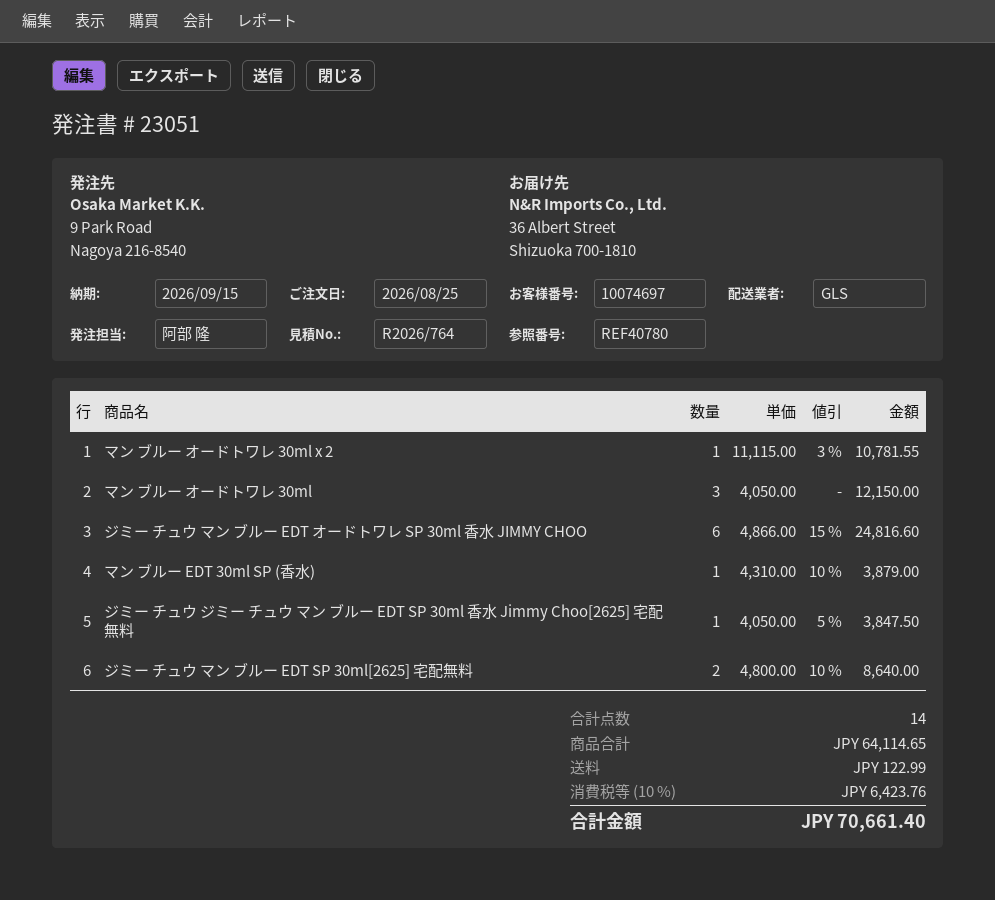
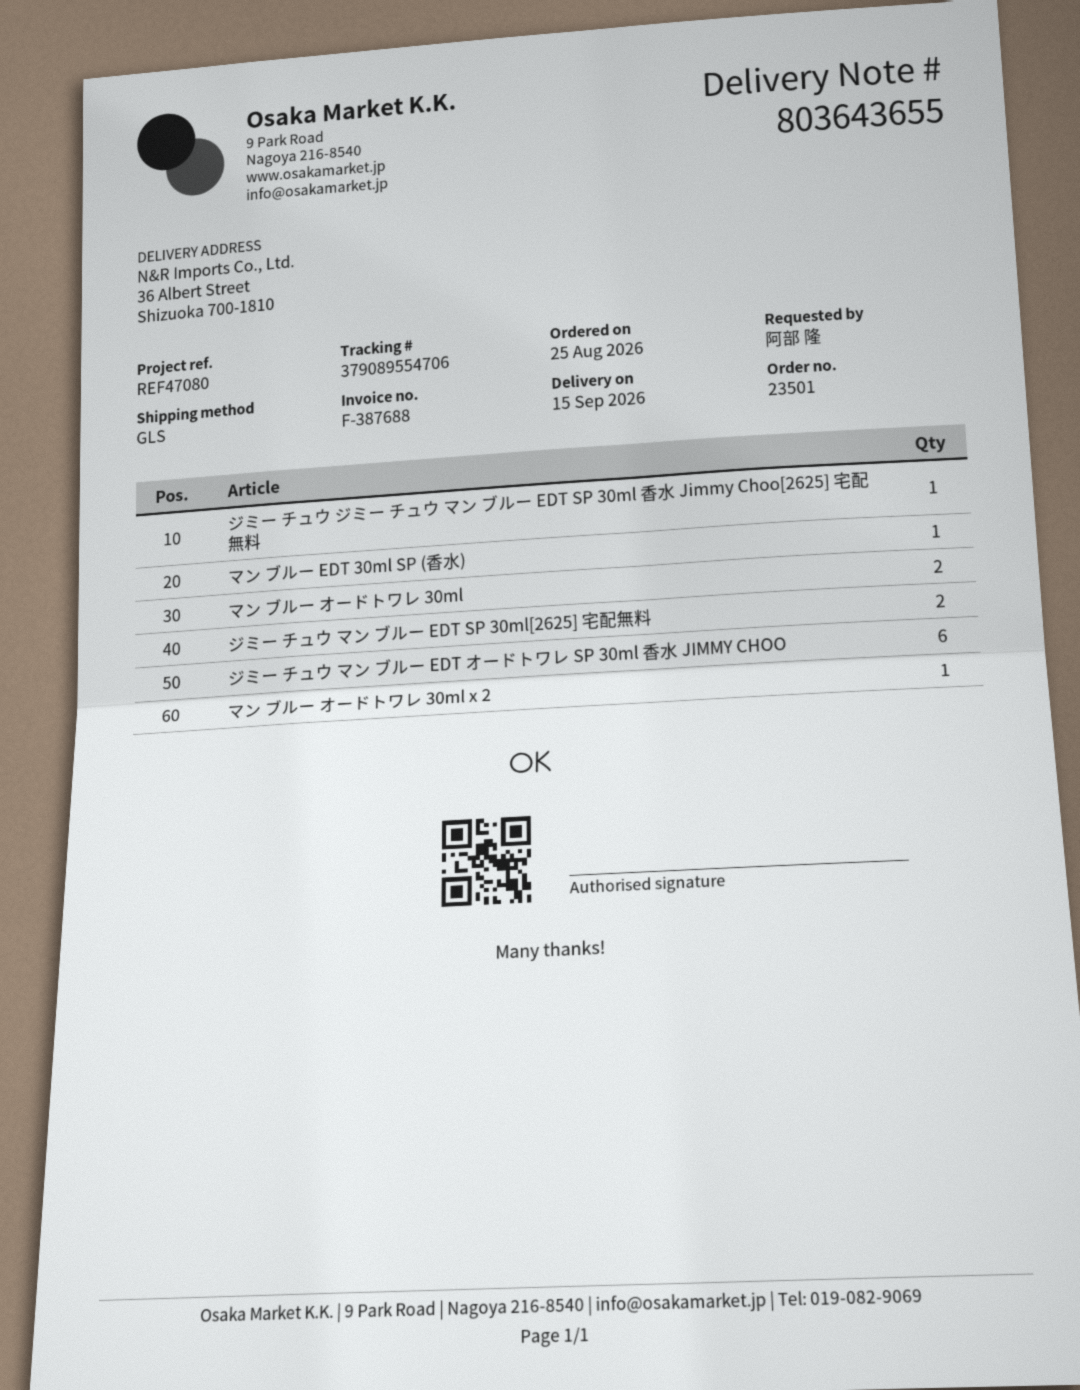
order number: 23051 -> 23501
reference: REF40780 -> REF47080
マン ブルー オードトワレ 30ml: 3 -> 2

